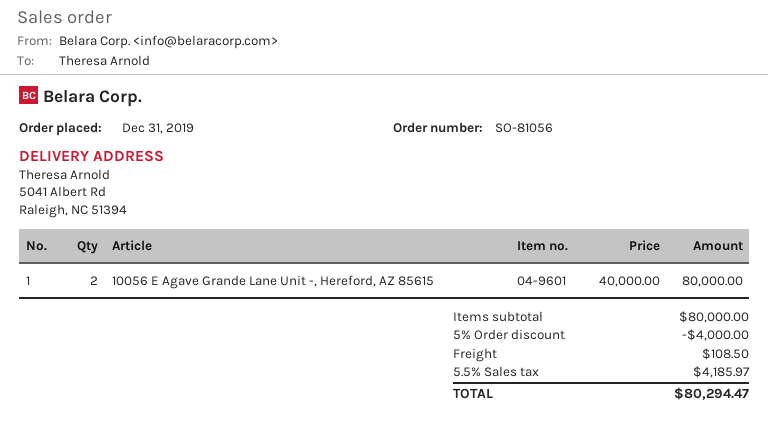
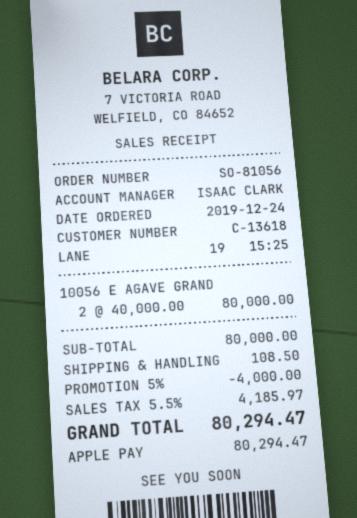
order date: 2019-12-31 -> 2019-12-24

